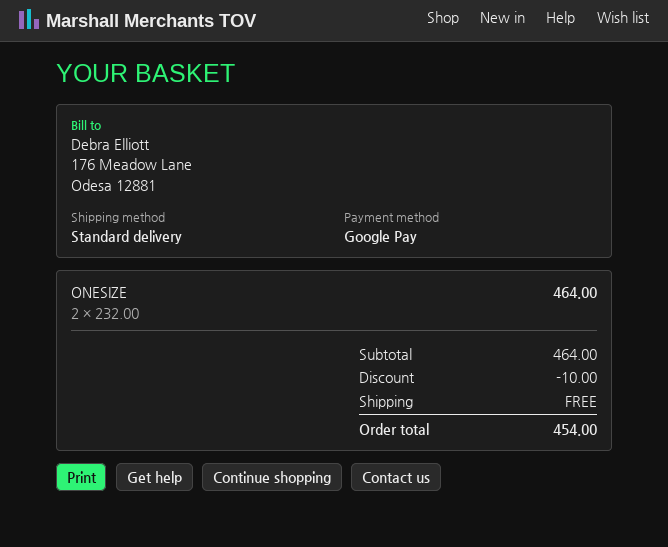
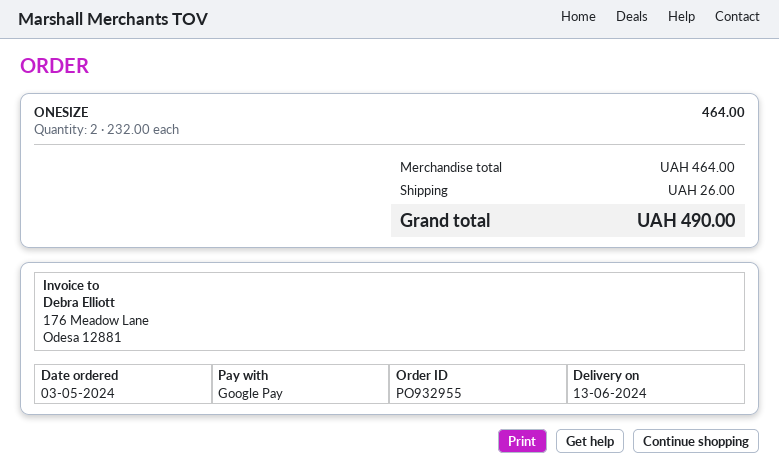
discount: 10.00 -> none
shipping: 0.00 -> 26.00
total: 454.00 -> 490.00

